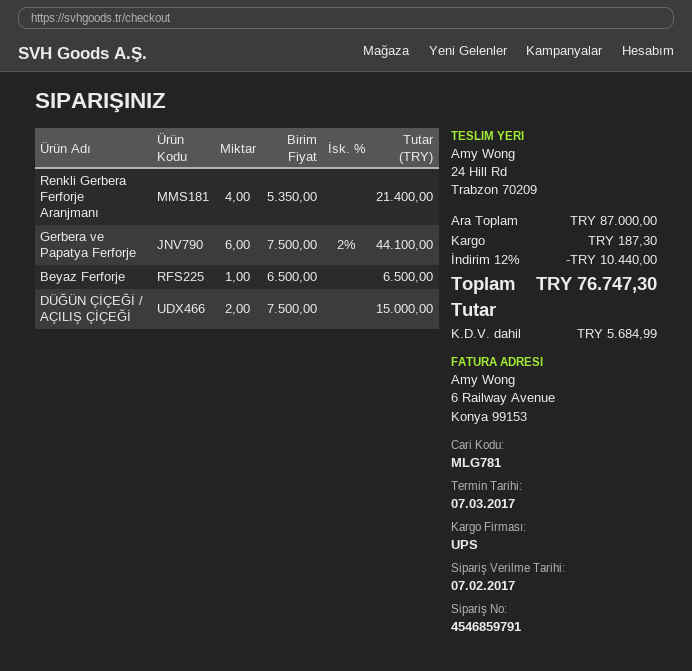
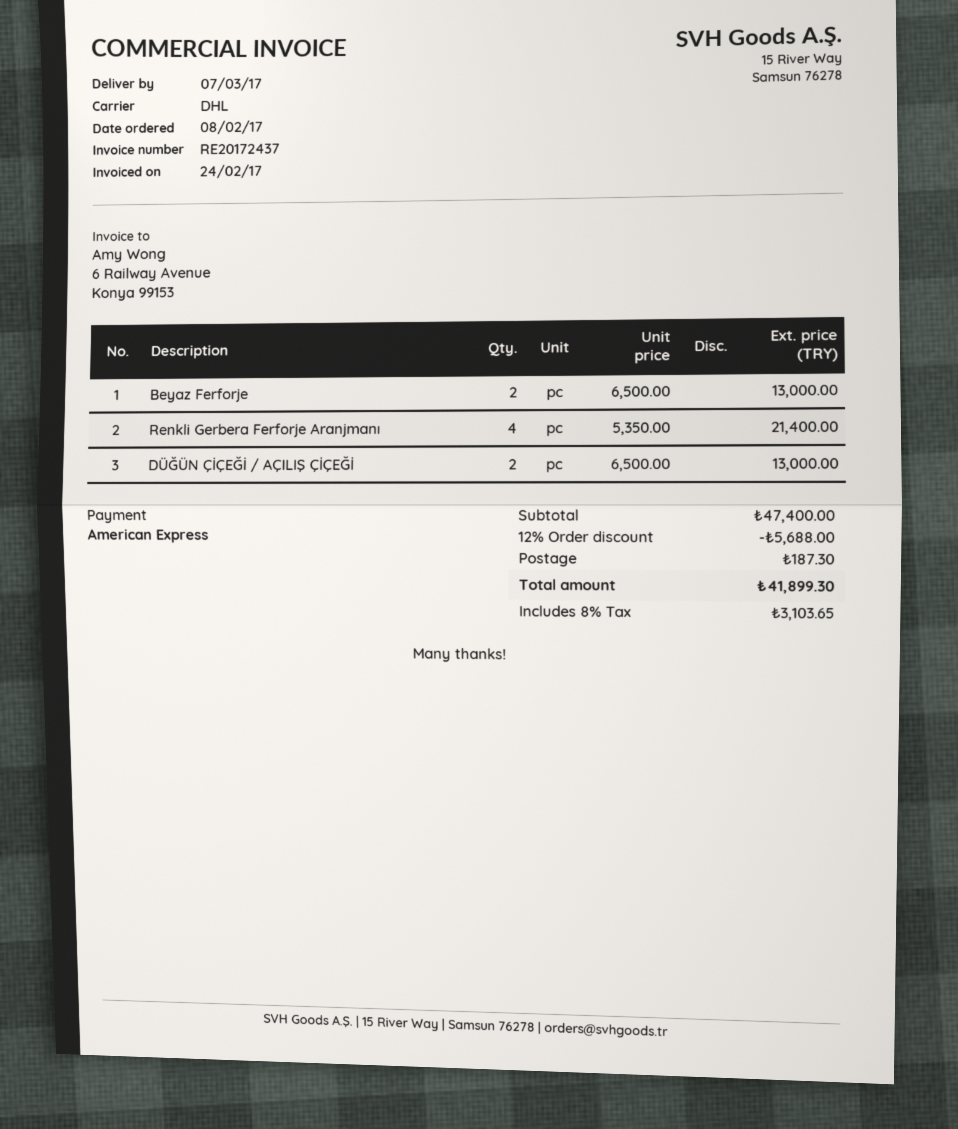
order date: 2017-02-07 -> 2017-02-08
shipping method: UPS -> DHL
Gerbera ve Papatya Ferforje: 6 x 7500.00 - 2% = 44100.00 -> none
Beyaz Ferforje: 1 x 6500.00 = 6500.00 -> 2 x 6500.00 = 13000.00
DÜĞÜN ÇİÇEĞİ / AÇILIŞ ÇİÇEĞİ: 2 x 7500.00 = 15000.00 -> 2 x 6500.00 = 13000.00
subtotal: 87000.00 -> 47400.00
discount: 12% = 10440.00 -> 12% = 5688.00
tax: 5684.99 -> 3103.65
total: 76747.30 -> 41899.30

